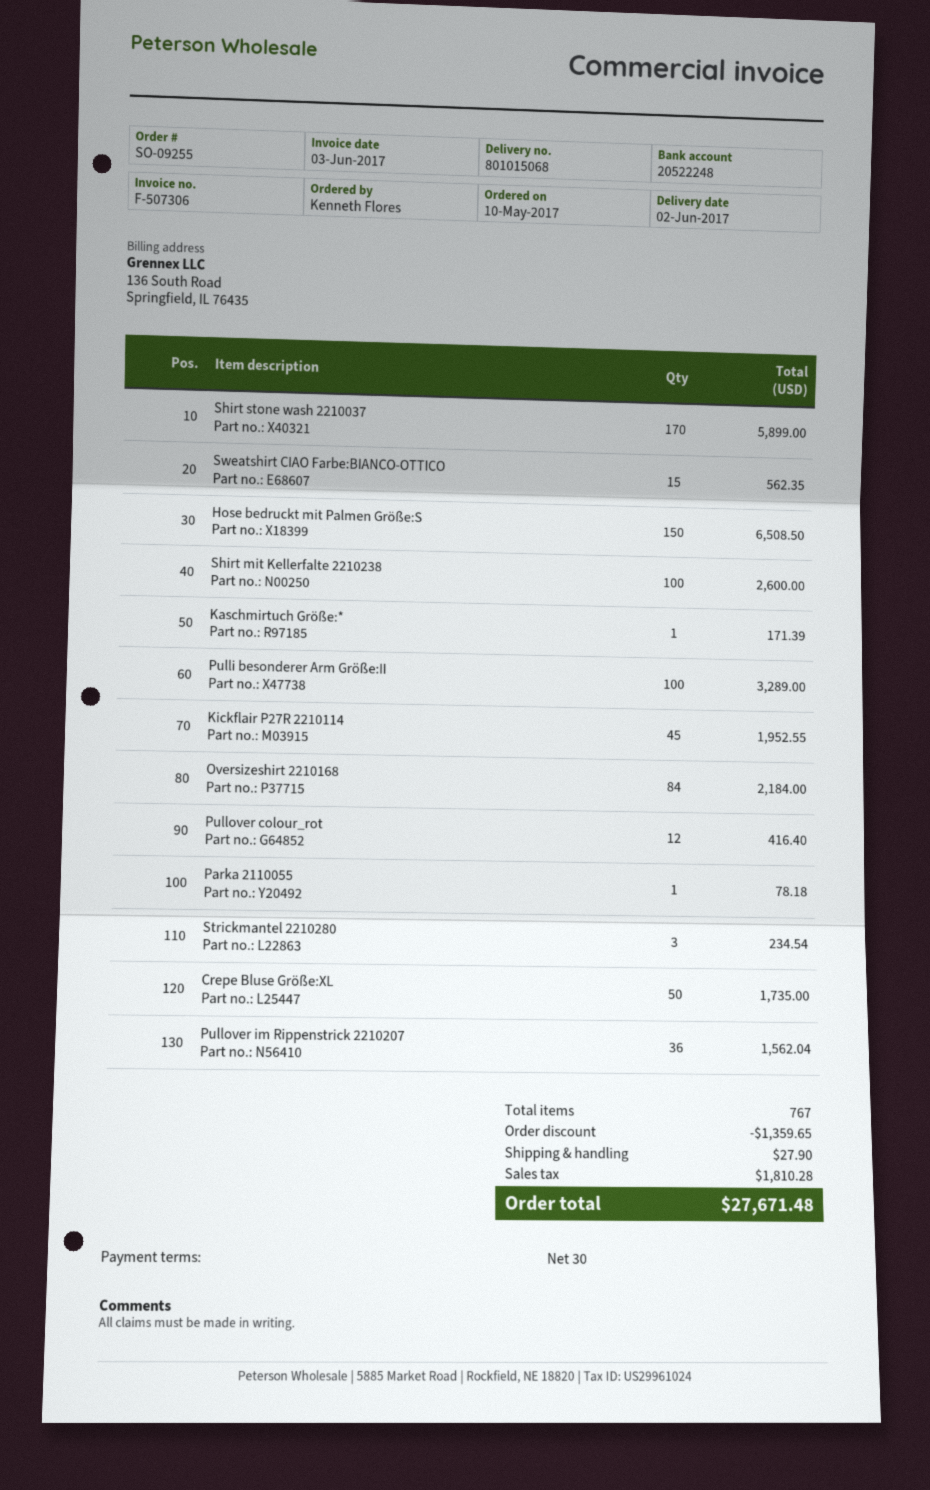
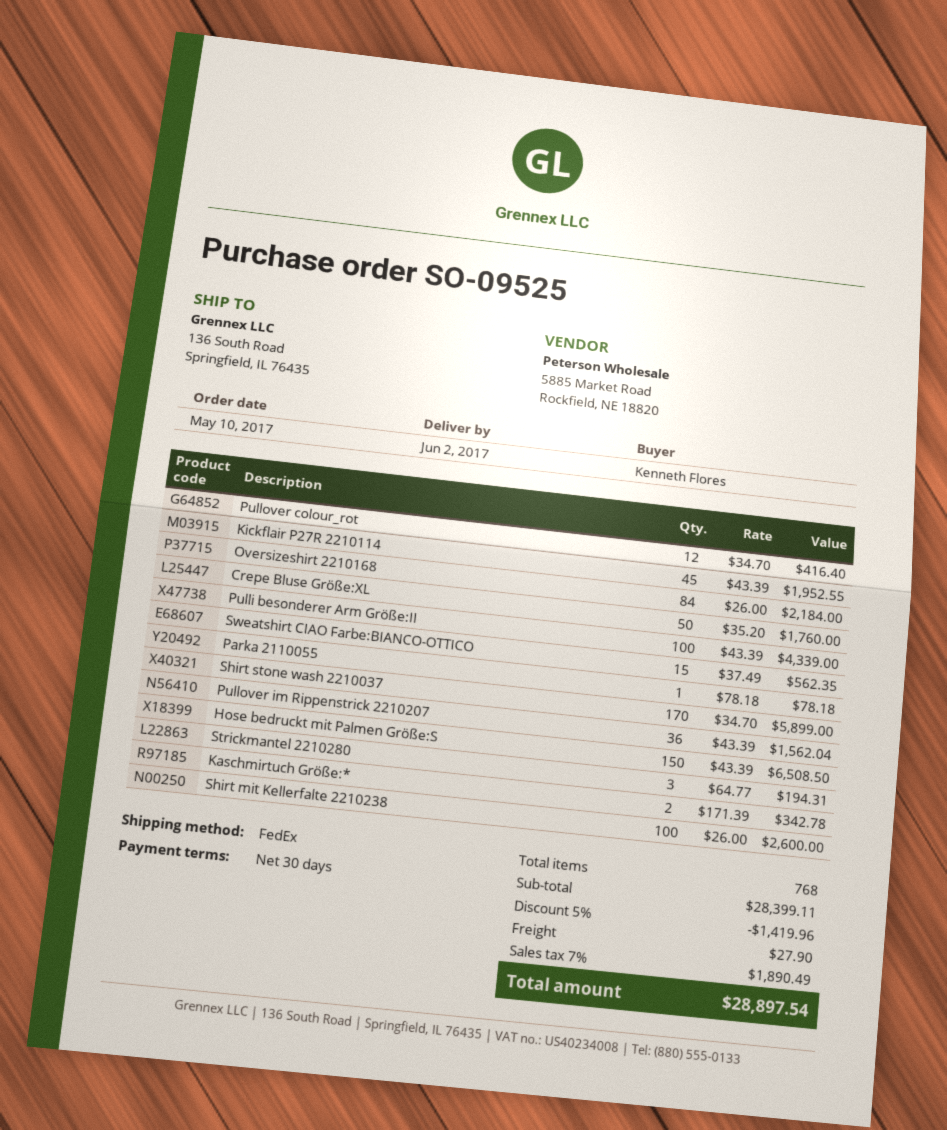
order number: SO-09255 -> SO-09525
Kaschmirtuch Größe:*: 1 for 171.39 -> 2 for 342.78
Pulli besonderer Arm Größe:II: 100 for 3289.00 -> 100 for 4339.00
Strickmantel 2210280: 3 for 234.54 -> 3 for 194.31
Crepe Bluse Größe:XL: 50 for 1735.00 -> 50 for 1760.00
total quantity: 767 -> 768
discount: 1359.65 -> 1419.96
tax: 1810.28 -> 1890.49
total: 27671.48 -> 28897.54

